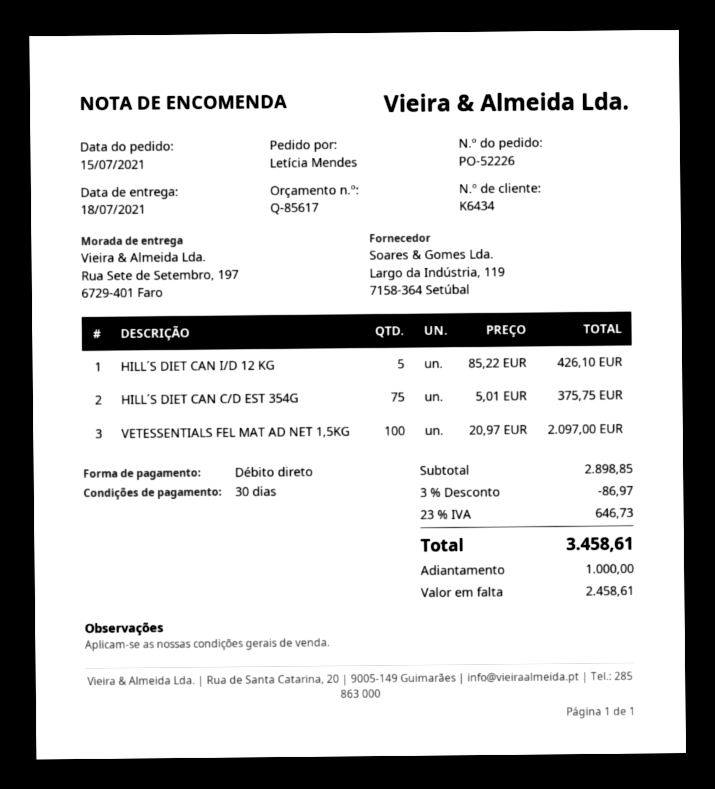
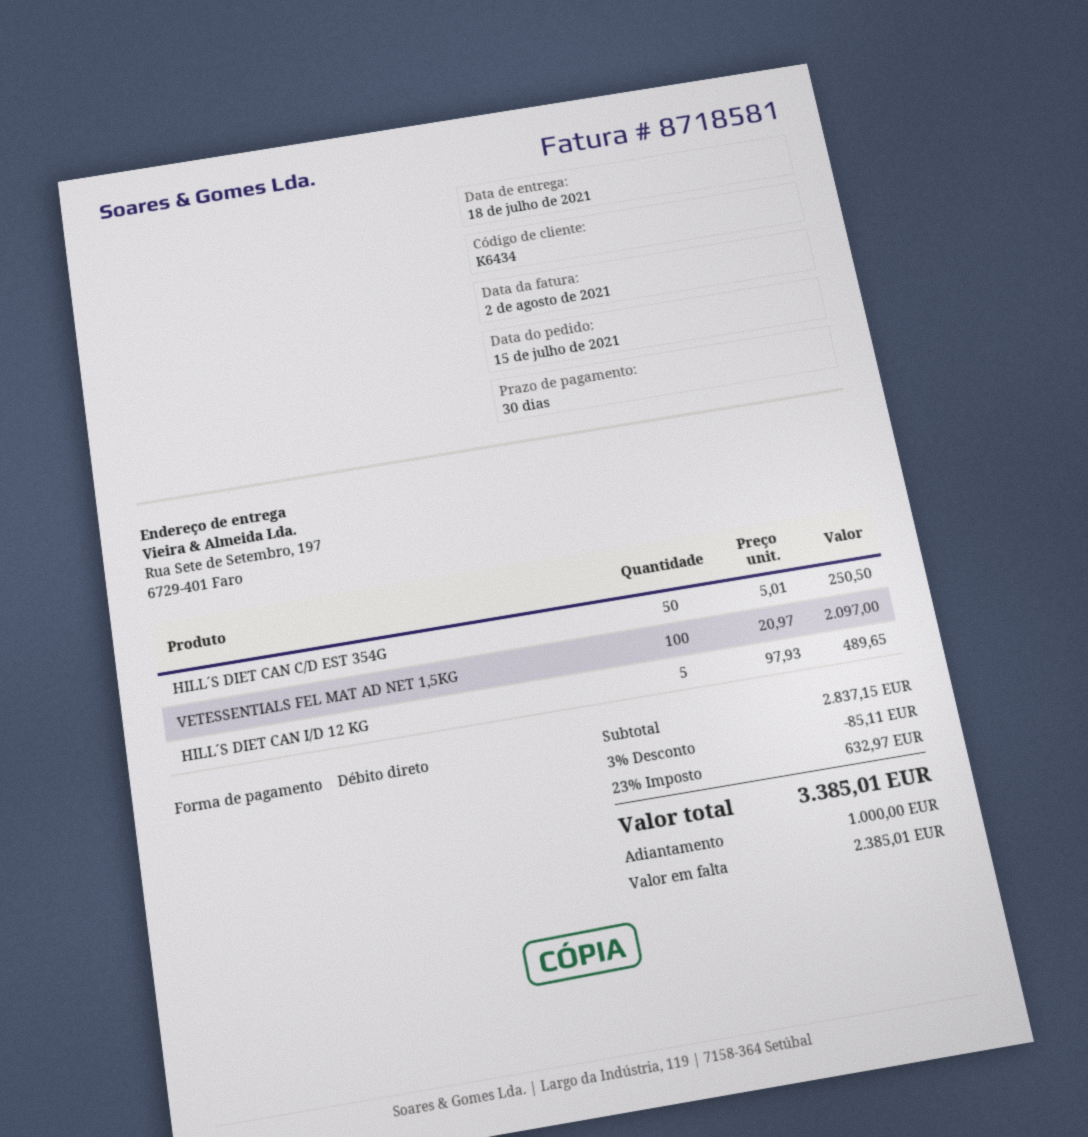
HILL´S DIET CAN I/D 12 KG: 5 x 85.22 = 426.10 -> 5 x 97.93 = 489.65
HILL´S DIET CAN C/D EST 354G: 75 x 5.01 = 375.75 -> 50 x 5.01 = 250.50
subtotal: 2898.85 -> 2837.15
discount: 3% = 86.97 -> 3% = 85.11
tax: 23% = 646.73 -> 23% = 632.97
total: 3458.61 -> 3385.01
balance: 2458.61 -> 2385.01

